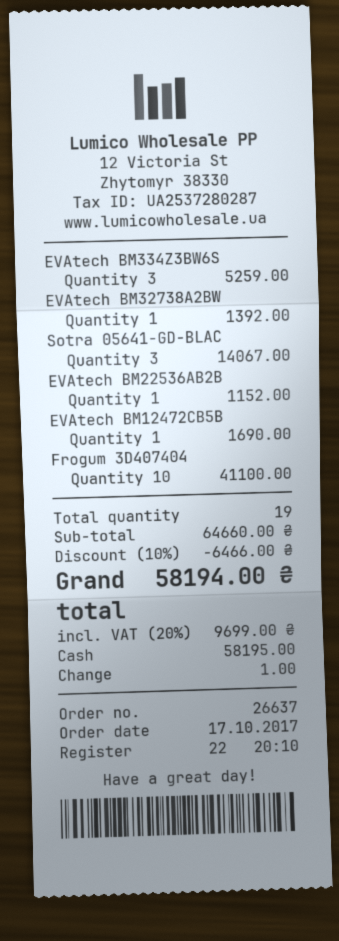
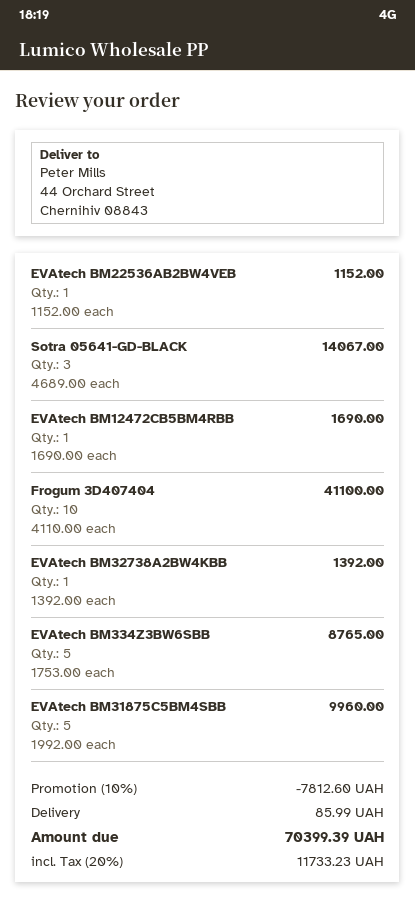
EVAtech BM334Z3BW6S: 3 for 5259.00 -> 5 for 8765.00
EVAtech BM31875C5BM4SBB: none -> 5 for 9960.00
discount: 10% = 6466.00 -> 10% = 7812.60
shipping: none -> 85.99
tax: 20% = 9699.00 -> 20% = 11733.23
total: 58194.00 -> 70399.39

